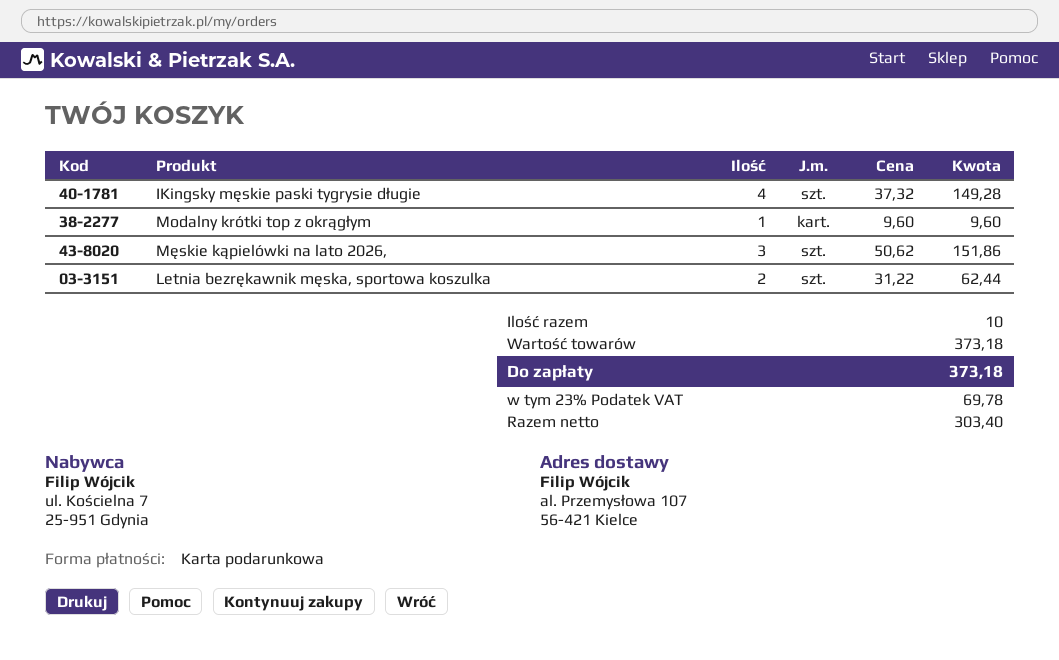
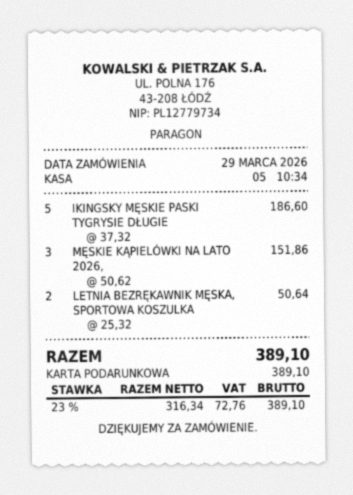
IKingsky męskie paski tygrysie długie: 4 x 37.32 = 149.28 -> 5 x 37.32 = 186.60
Modalny krótki top z okrągłym: 1 x 9.60 = 9.60 -> none
Letnia bezrękawnik męska, sportowa koszulka: 2 x 31.22 = 62.44 -> 2 x 25.32 = 50.64
net: 303.40 -> 316.34
tax: 23% = 69.78 -> 23% = 72.76
total: 373.18 -> 389.10

